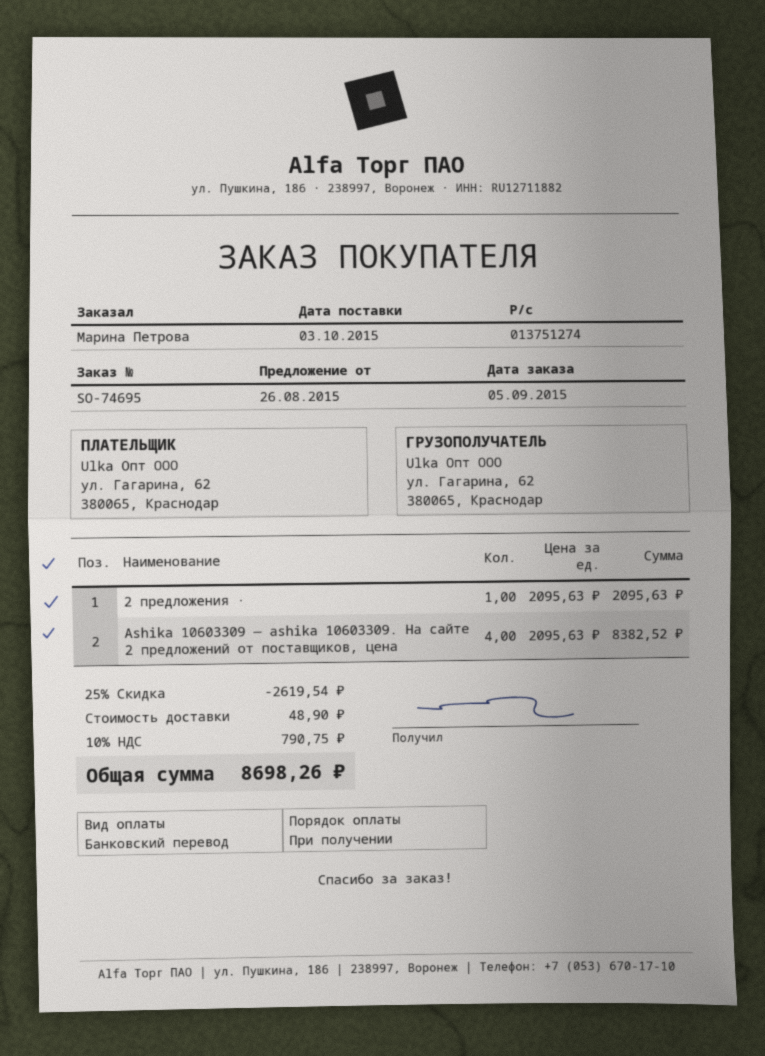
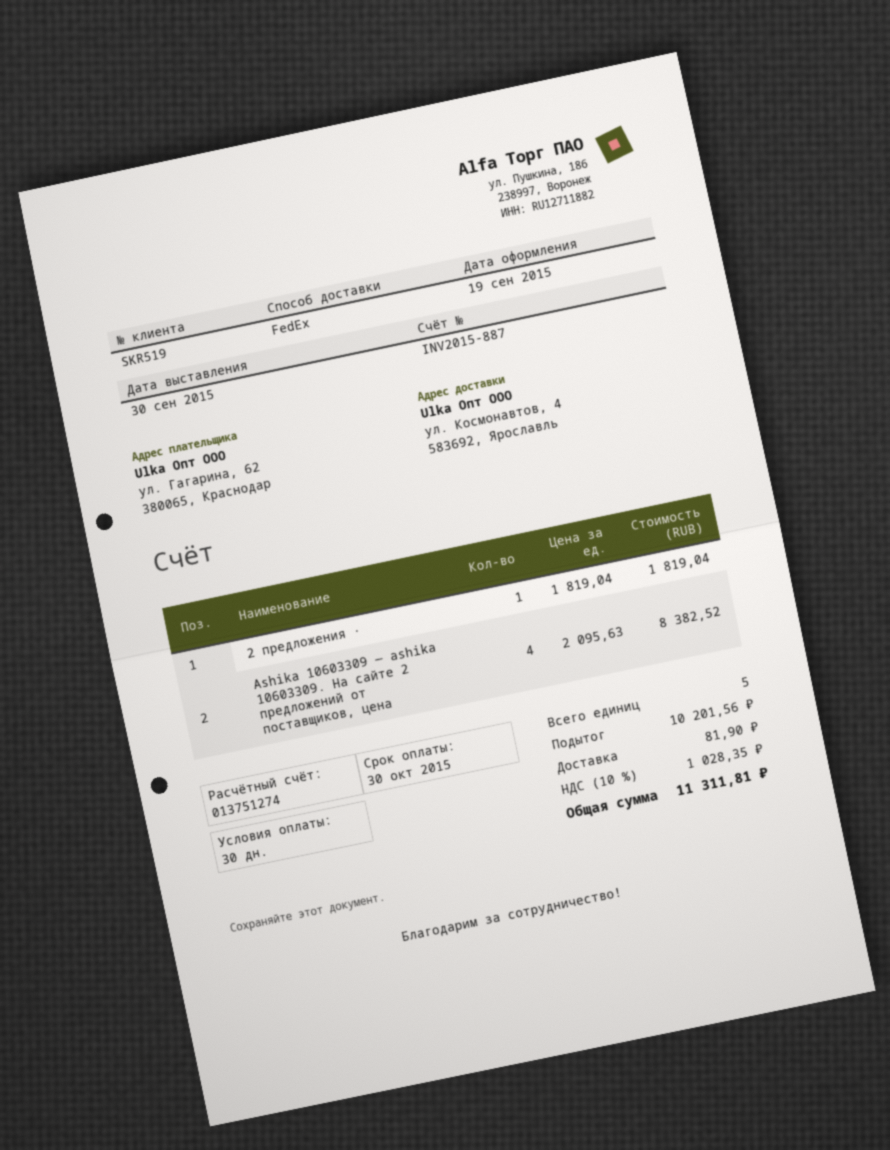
order date: 2015-09-05 -> 2015-09-19
payment terms: on receipt -> 30 days
ship to: ул. Гагарина, 62, 380065, Краснодар -> ул. Космонавтов, 4, 583692, Ярославль
2 предложения ·: 1 x 2095.63 = 2095.63 -> 1 x 1819.04 = 1819.04
discount: 25% = 2619.54 -> none
shipping: 48.90 -> 81.90
tax: 10% = 790.75 -> 10% = 1028.35
total: 8698.26 -> 11311.81

